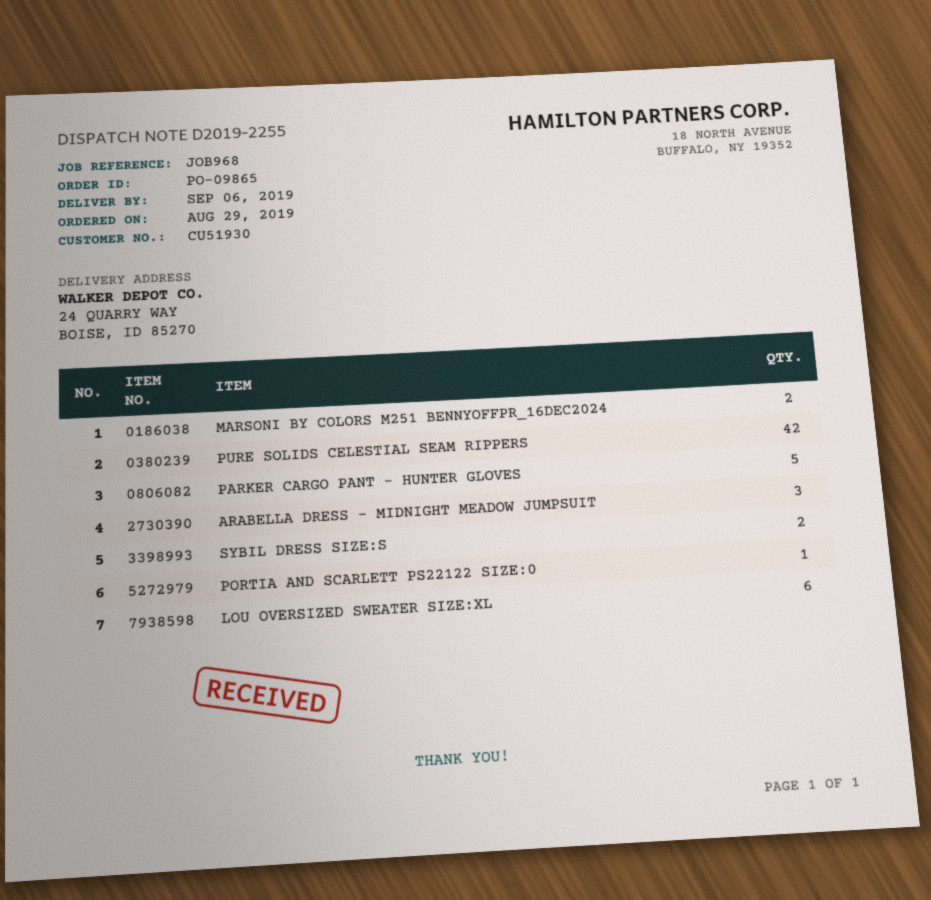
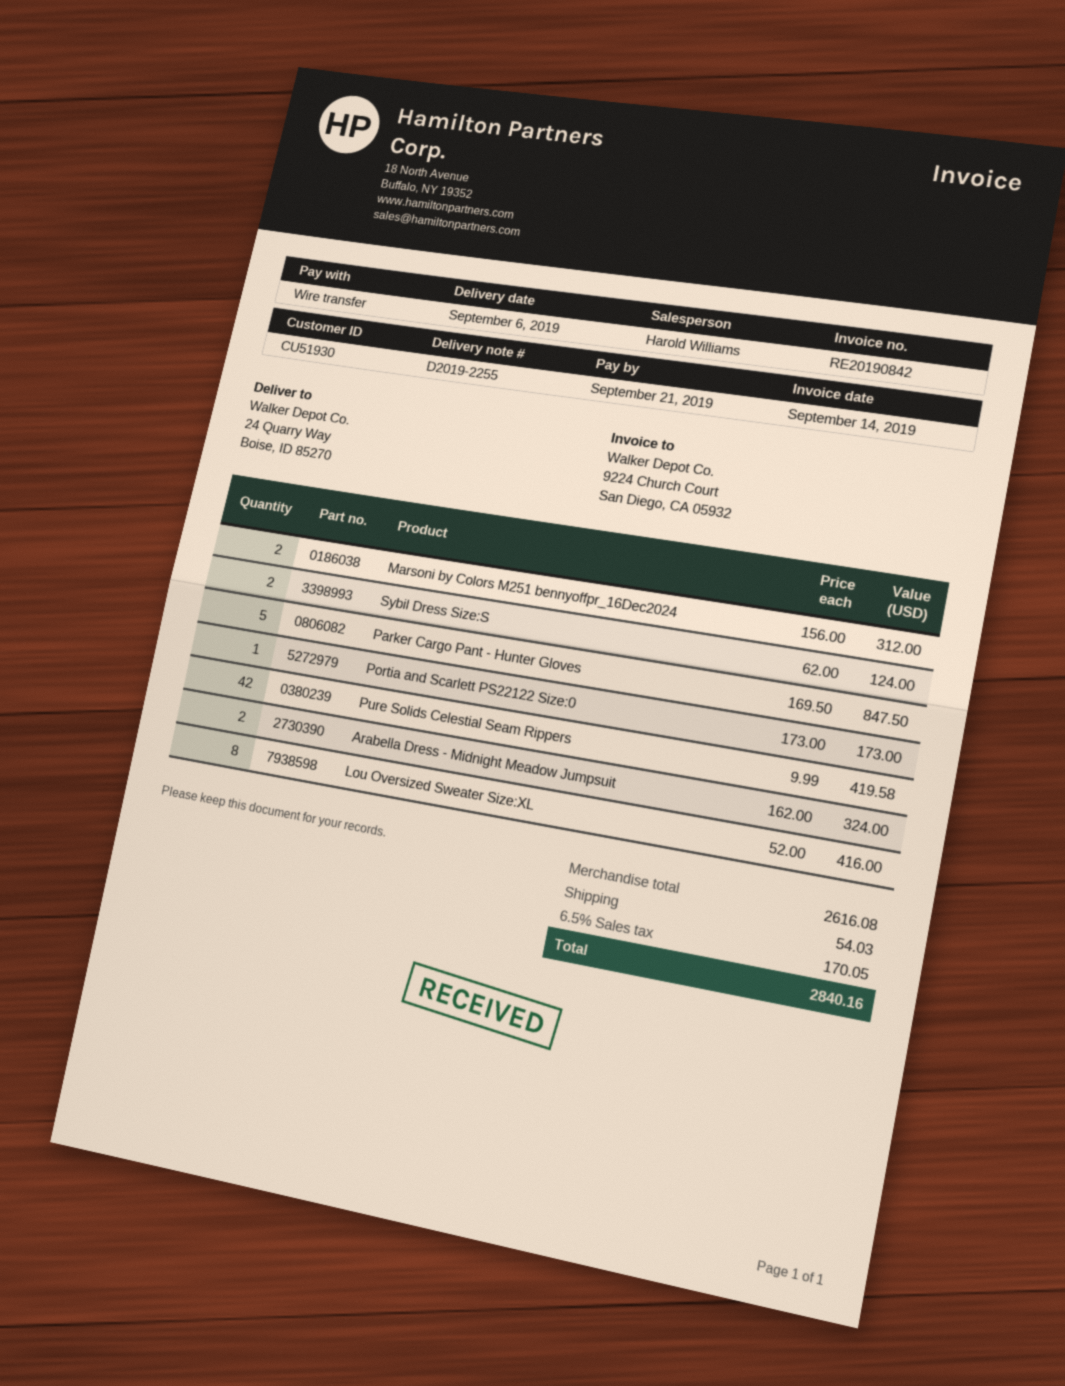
ARABELLA DRESS - MIDNIGHT MEADOW JUMPSUIT: 3 -> 2
LOU OVERSIZED SWEATER SIZE:XL: 6 -> 8

